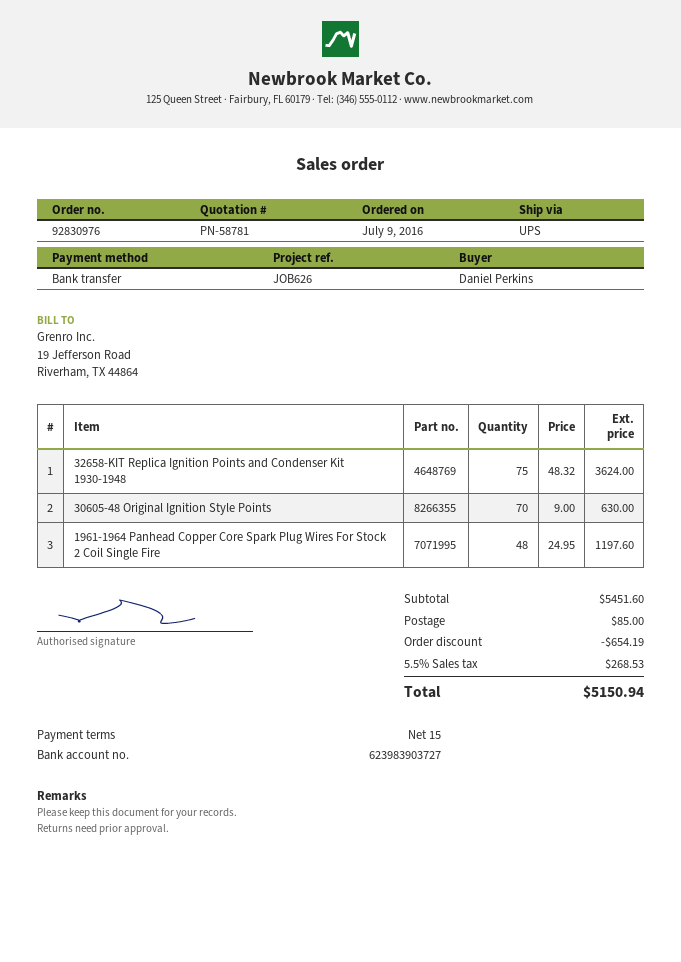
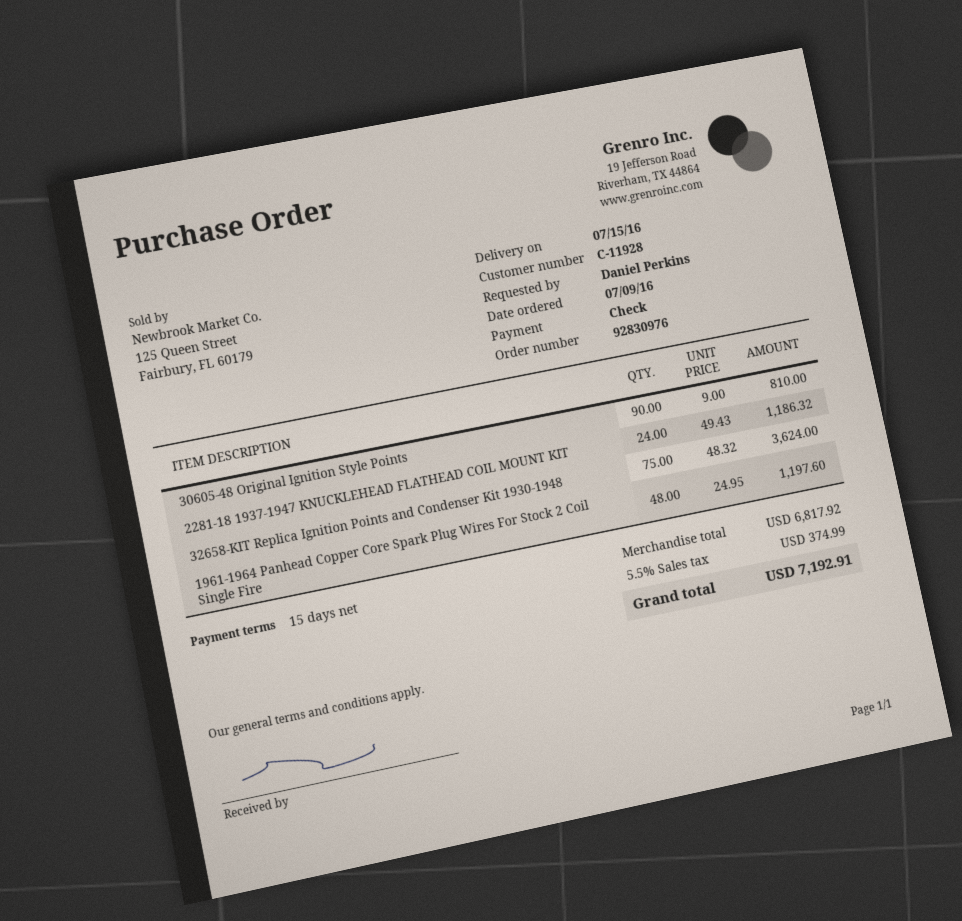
payment method: bank transfer -> cheque
30605-48 Original Ignition Style Points: 70 x 9.00 = 630.00 -> 90 x 9.00 = 810.00
2281-18 1937-1947 KNUCKLEHEAD FLATHEAD COIL MOUNT KIT: none -> 24 x 49.43 = 1186.32
subtotal: 5451.60 -> 6817.92
discount: 654.19 -> none
shipping: 85.00 -> none
tax: 5.5% = 268.53 -> 5.5% = 374.99
total: 5150.94 -> 7192.91

